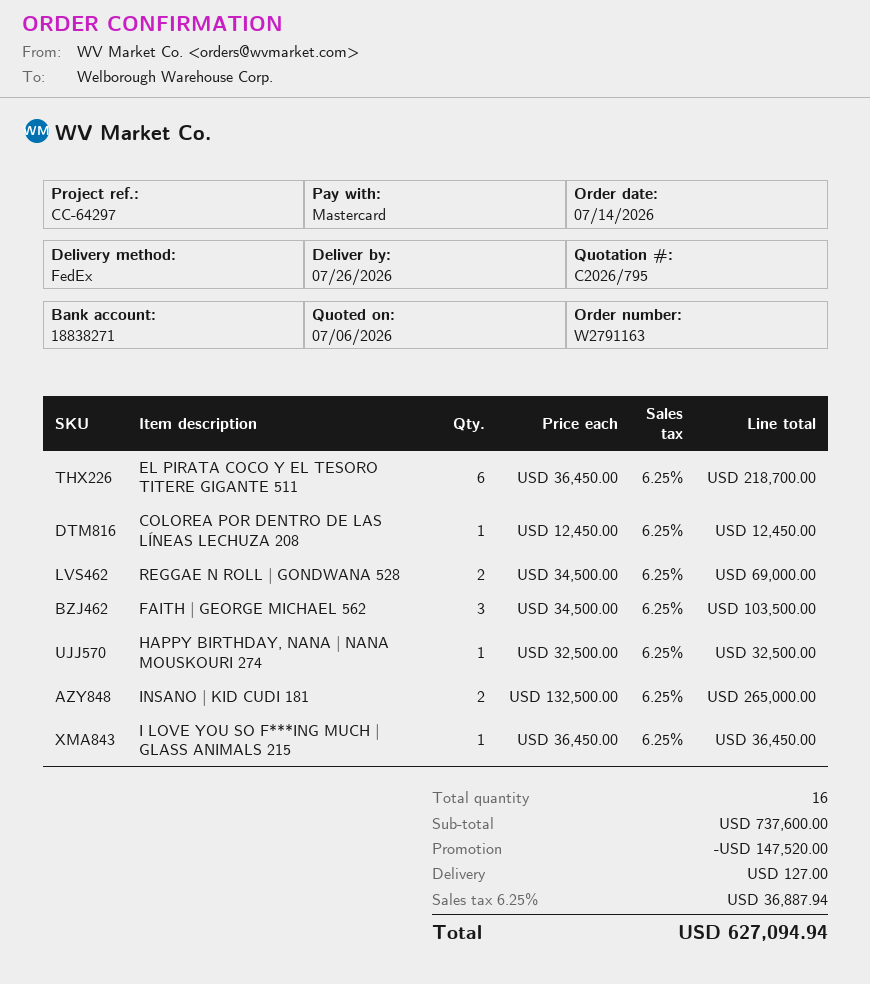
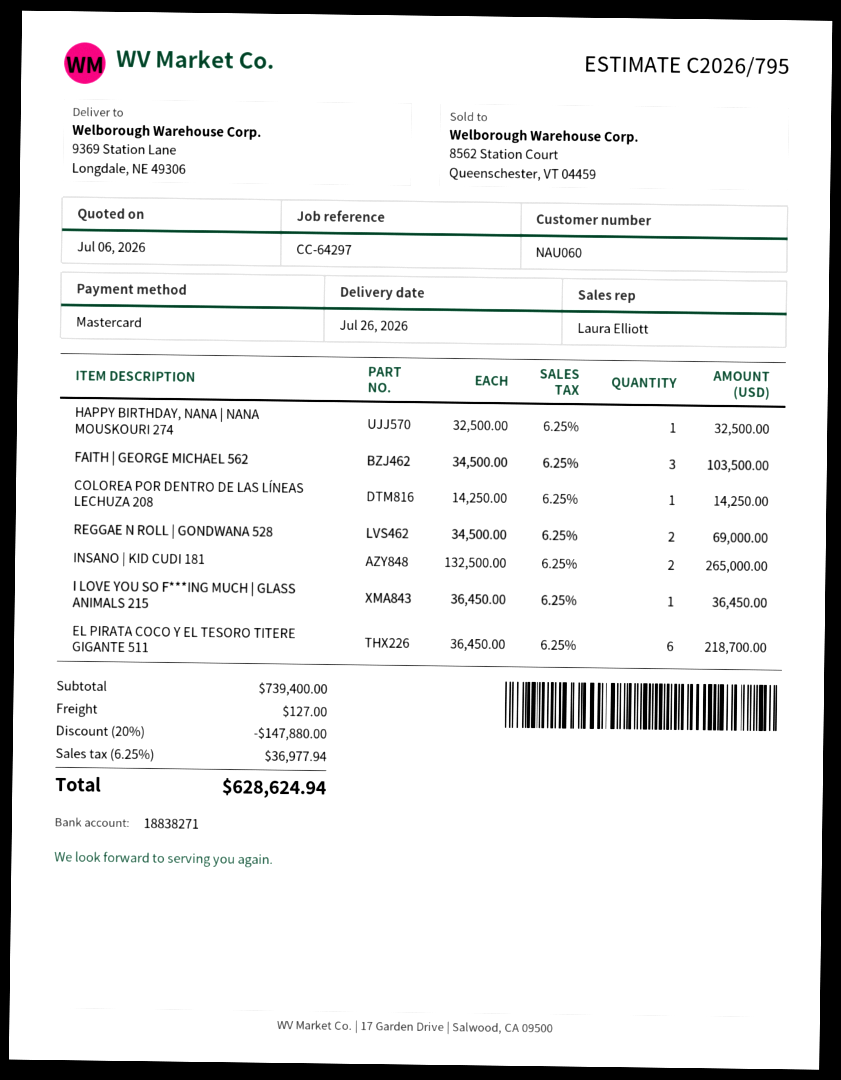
COLOREA POR DENTRO DE LAS LÍNEAS LECHUZA 208: 1 x 12450.00 = 12450.00 -> 1 x 14250.00 = 14250.00
subtotal: 737600.00 -> 739400.00
discount: 147520.00 -> 147880.00
tax: 6.25% = 36887.94 -> 6.25% = 36977.94
total: 627094.94 -> 628624.94

